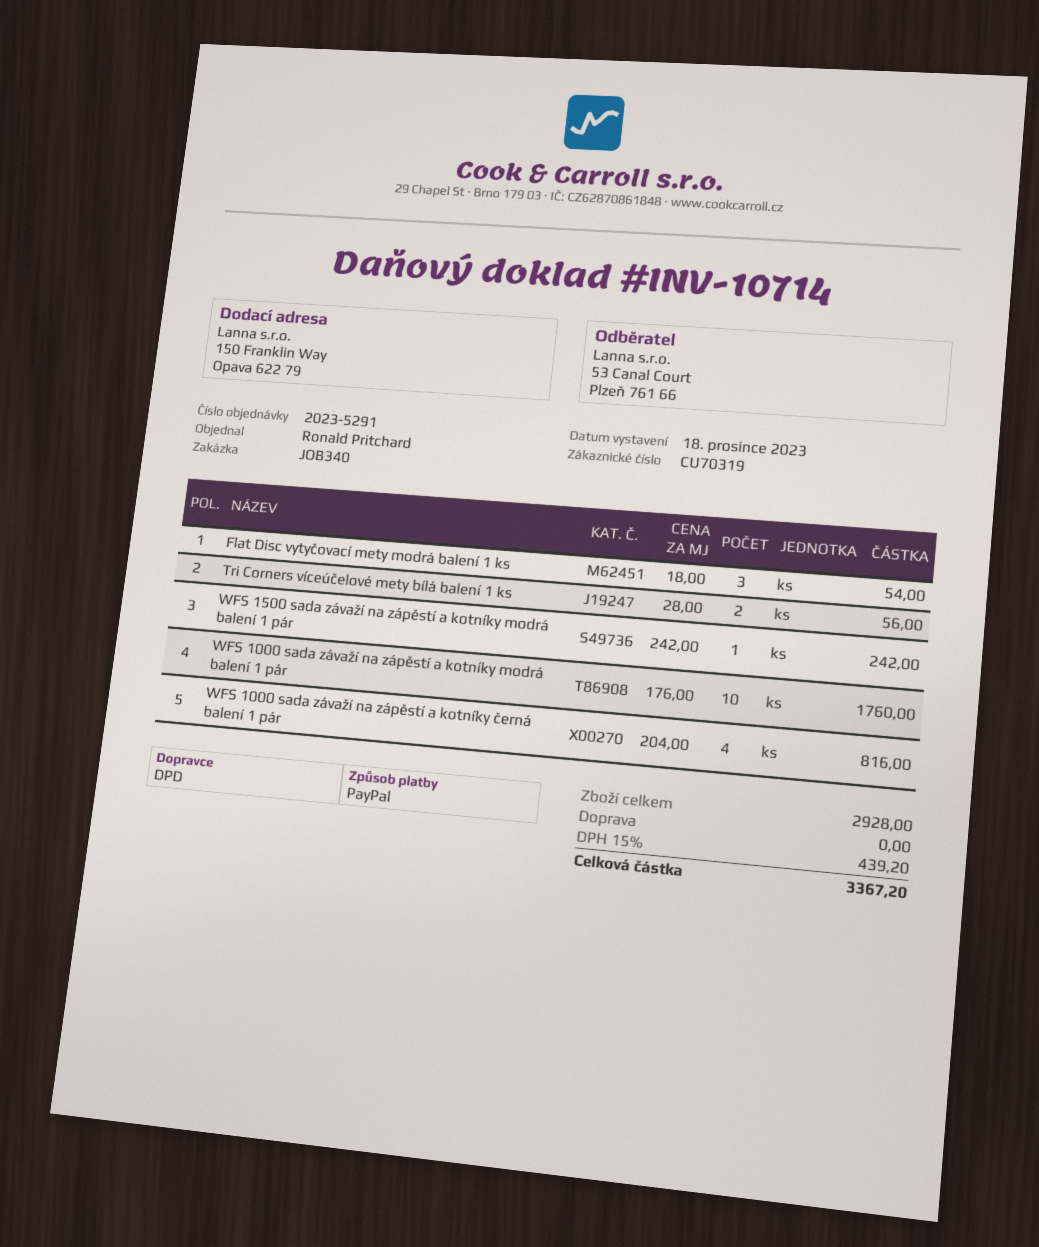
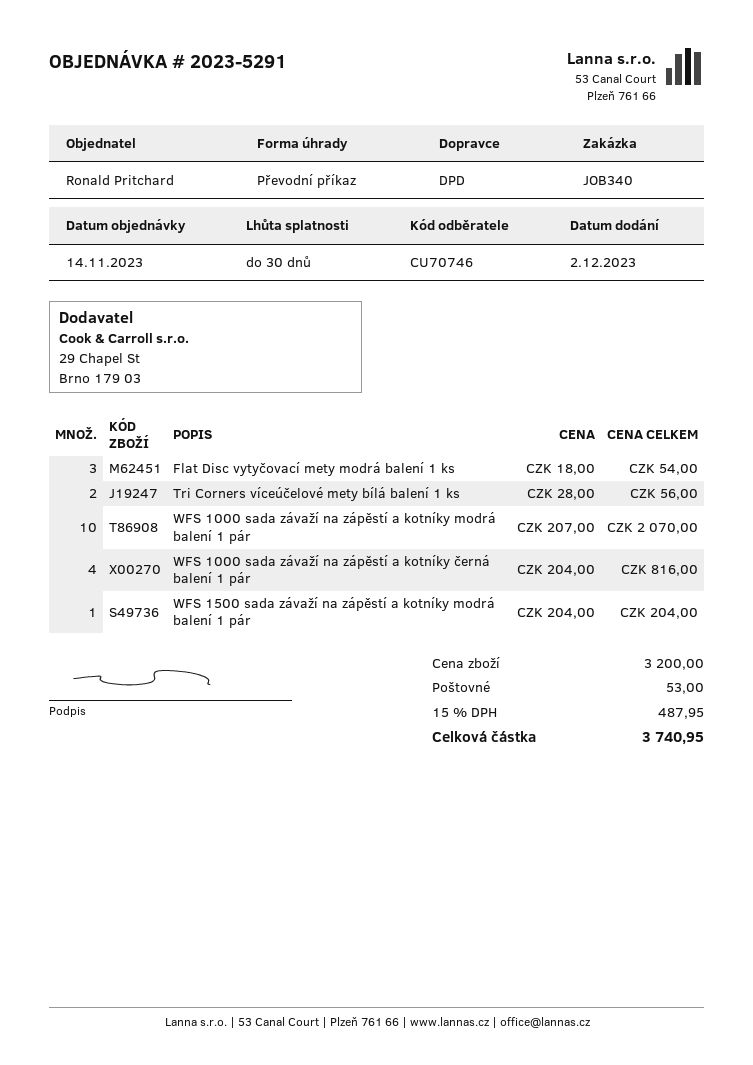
customer number: CU70319 -> CU70746
payment method: PayPal -> bank transfer
WFS 1500 sada závaží na zápěstí a kotníky modrá balení 1 pár: 1 x 242.00 = 242.00 -> 1 x 204.00 = 204.00
WFS 1000 sada závaží na zápěstí a kotníky modrá balení 1 pár: 10 x 176.00 = 1760.00 -> 10 x 207.00 = 2070.00
subtotal: 2928.00 -> 3200.00
shipping: 0.00 -> 53.00
tax: 15% = 439.20 -> 15% = 487.95
total: 3367.20 -> 3740.95

